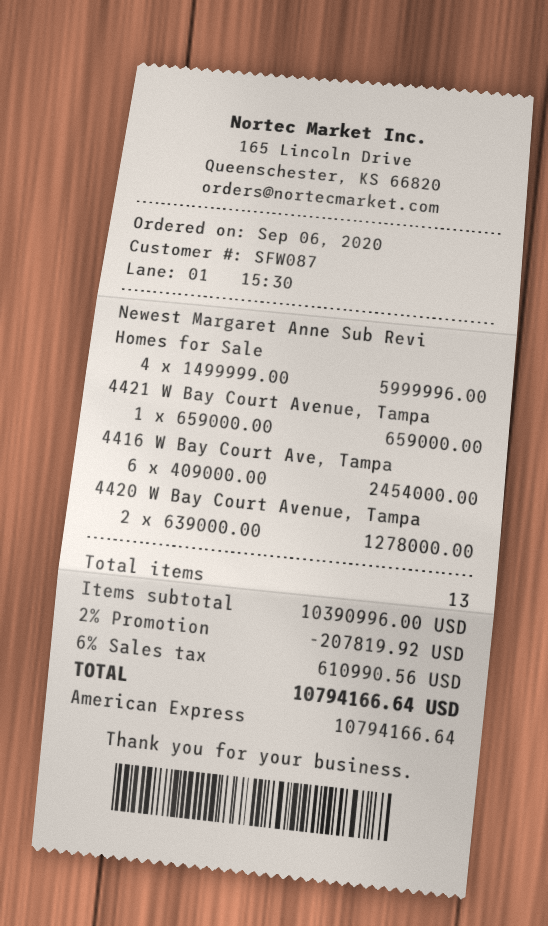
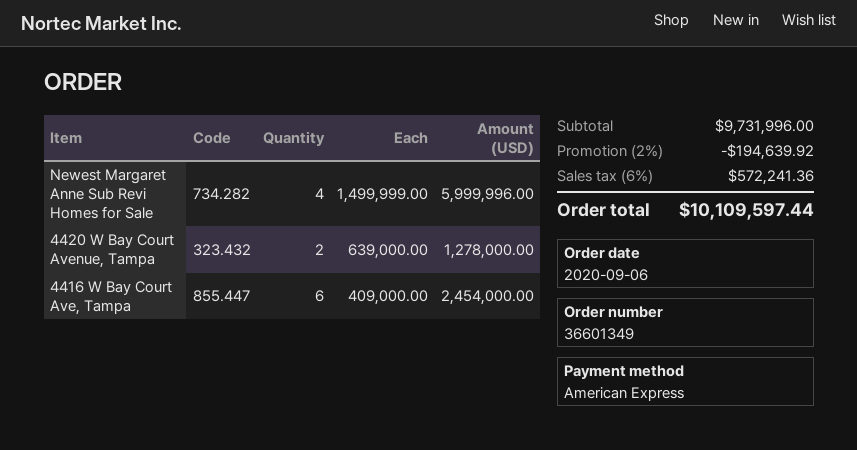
4421 W Bay Court Avenue, Tampa: 1 x 659000.00 = 659000.00 -> none
subtotal: 10390996.00 -> 9731996.00
discount: 2% = 207819.92 -> 2% = 194639.92
tax: 6% = 610990.56 -> 6% = 572241.36
total: 10794166.64 -> 10109597.44

